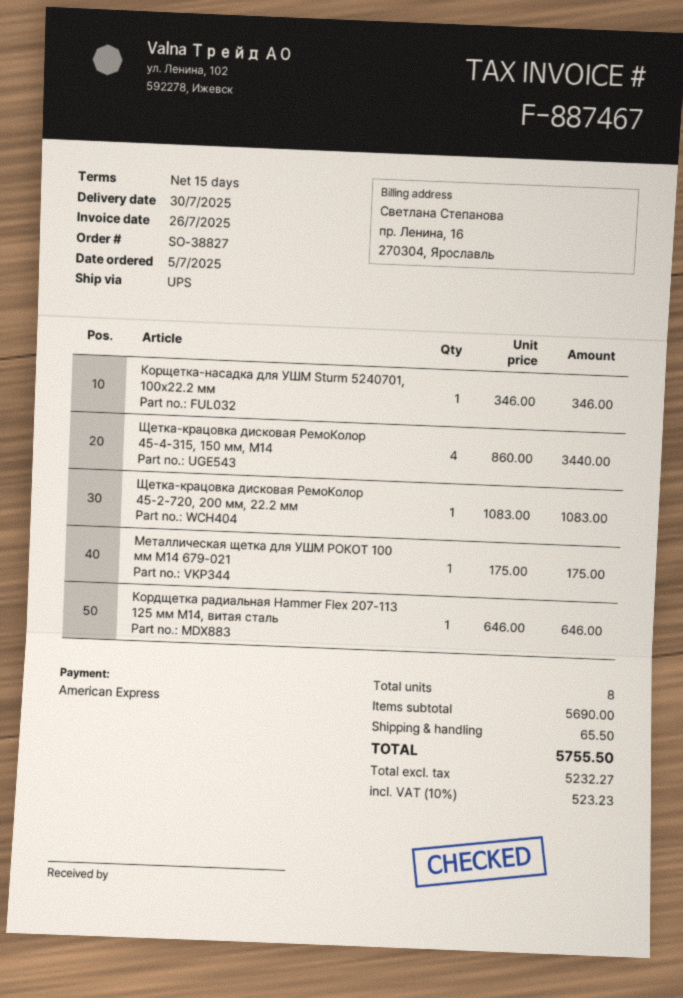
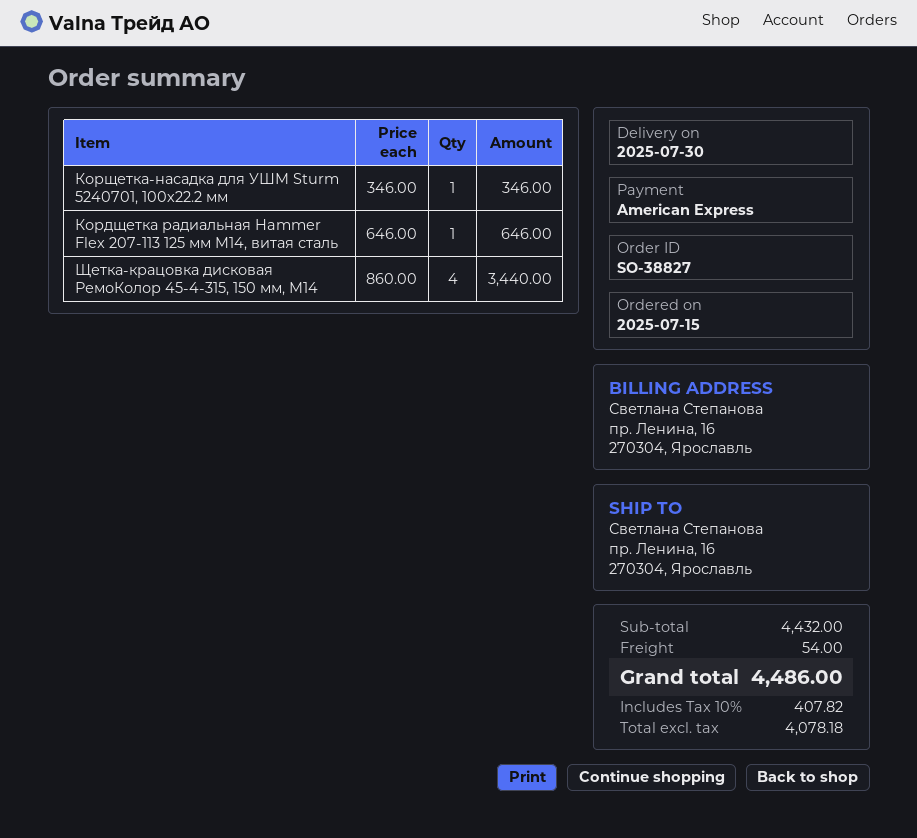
order date: 2025-07-05 -> 2025-07-15
Щетка-крацовка дисковая РемоКолор 45-2-720, 200 мм, 22.2 мм: 1 x 1083.00 = 1083.00 -> none
Металлическая щетка для УШМ РОКОТ 100 мм М14 679-021: 1 x 175.00 = 175.00 -> none
subtotal: 5690.00 -> 4432.00
shipping: 65.50 -> 54.00
net: 5232.27 -> 4078.18
tax: 10% = 523.23 -> 10% = 407.82
total: 5755.50 -> 4486.00

